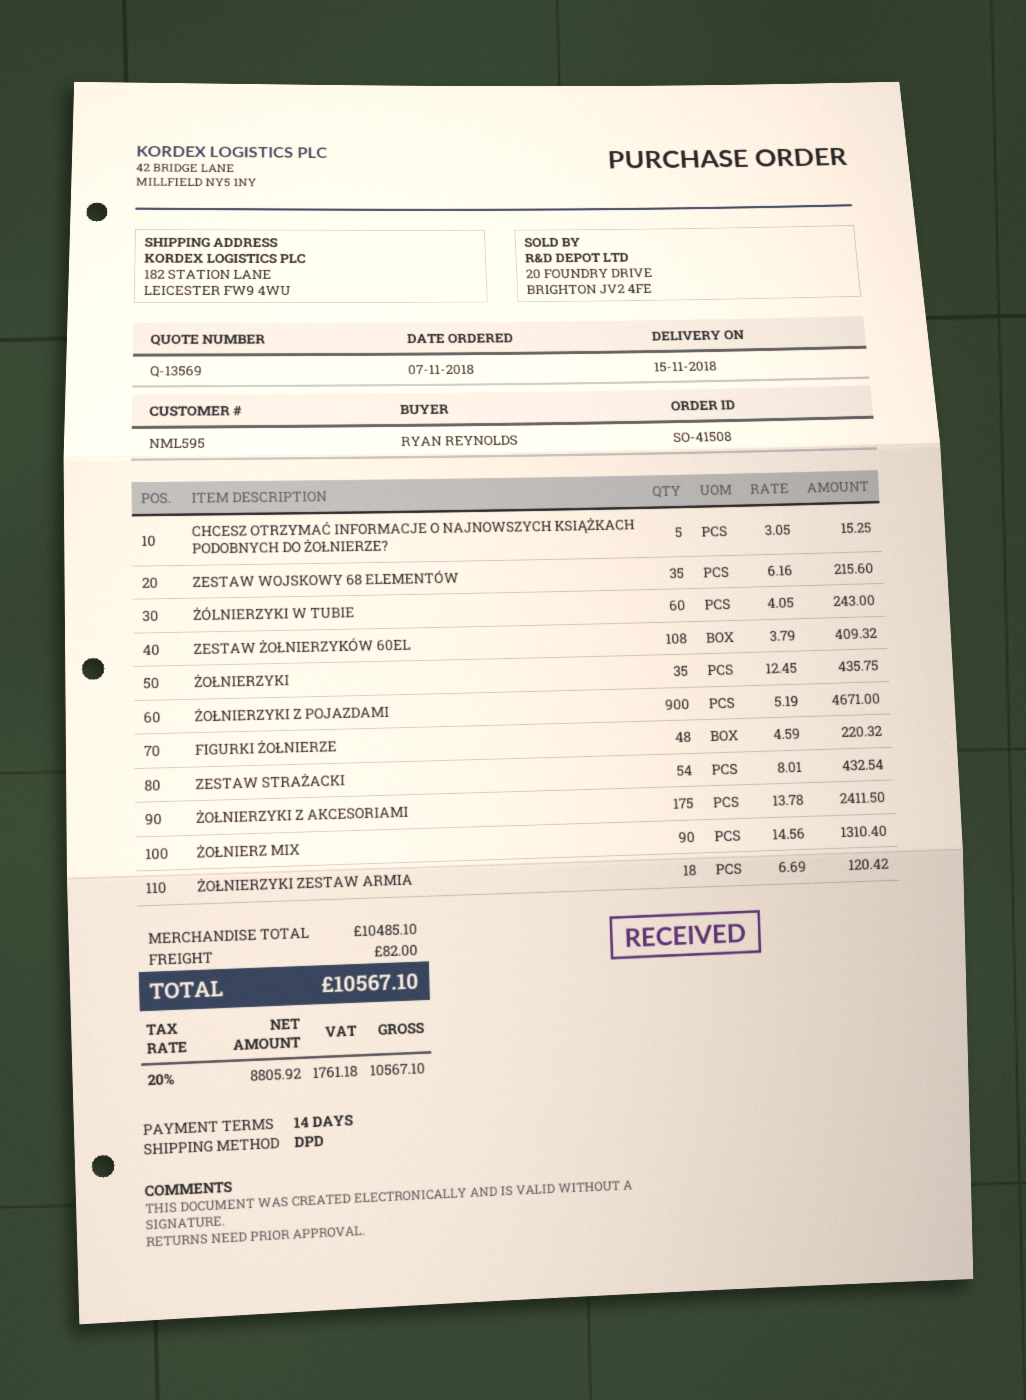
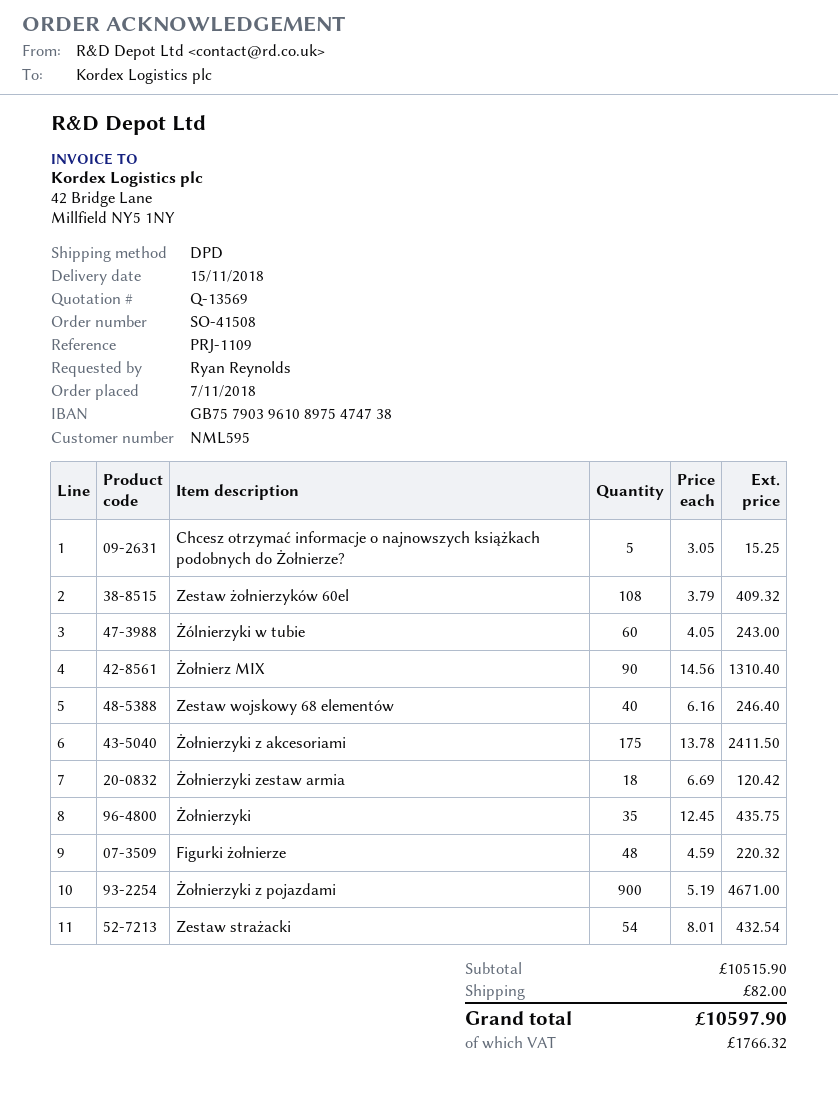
ZESTAW WOJSKOWY 68 ELEMENTÓW: 35 x 6.16 = 215.60 -> 40 x 6.16 = 246.40
subtotal: 10485.10 -> 10515.90
tax: 1761.18 -> 1766.32
total: 10567.10 -> 10597.90

